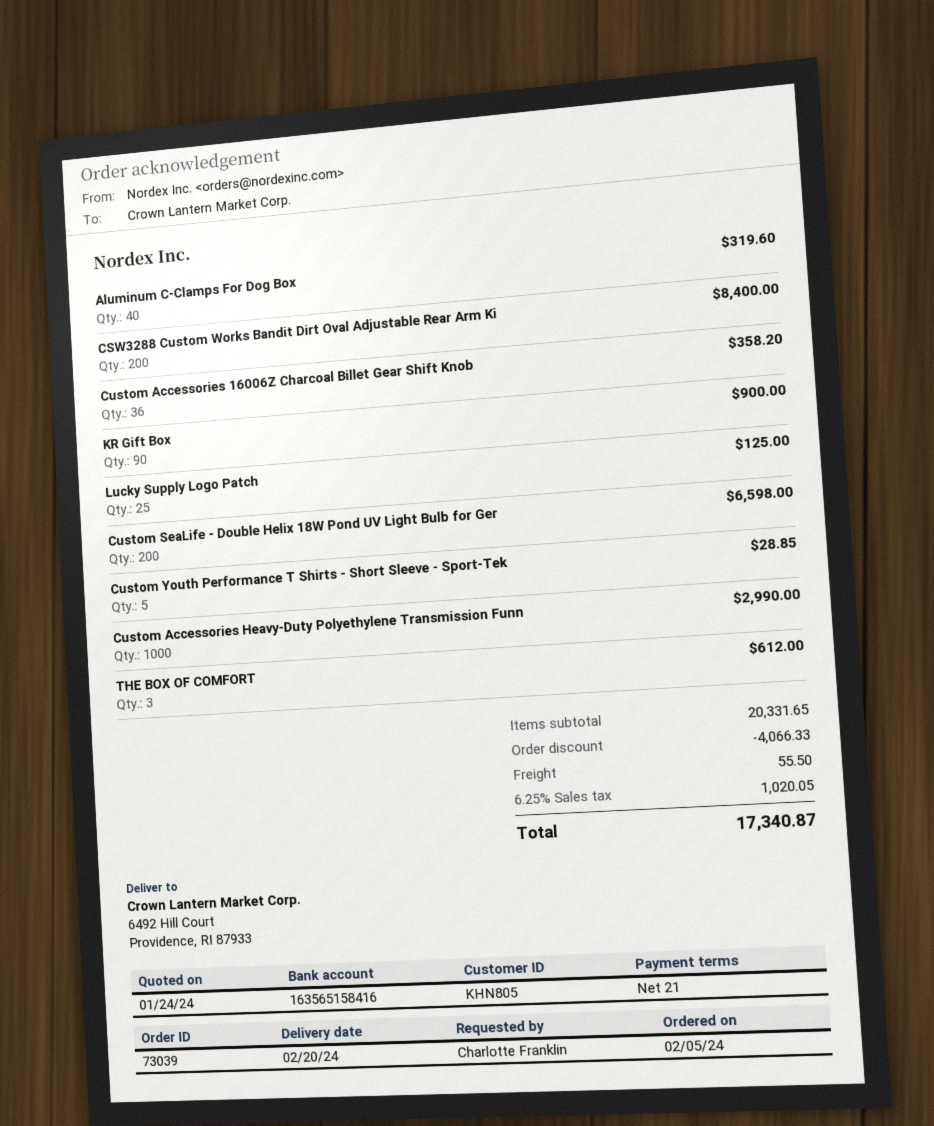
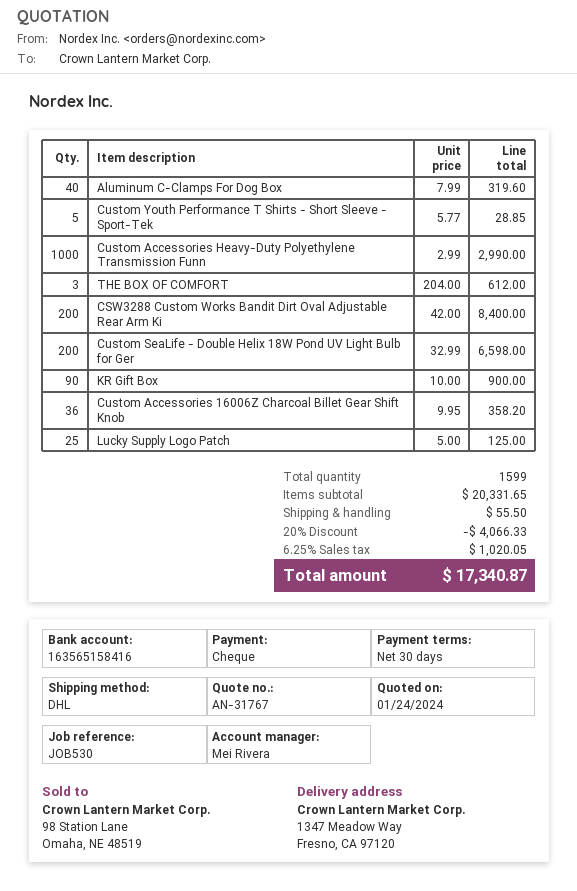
payment terms: 21 days -> 30 days
ship to: 6492 Hill Court, Providence, RI 87933 -> 1347 Meadow Way, Fresno, CA 97120

